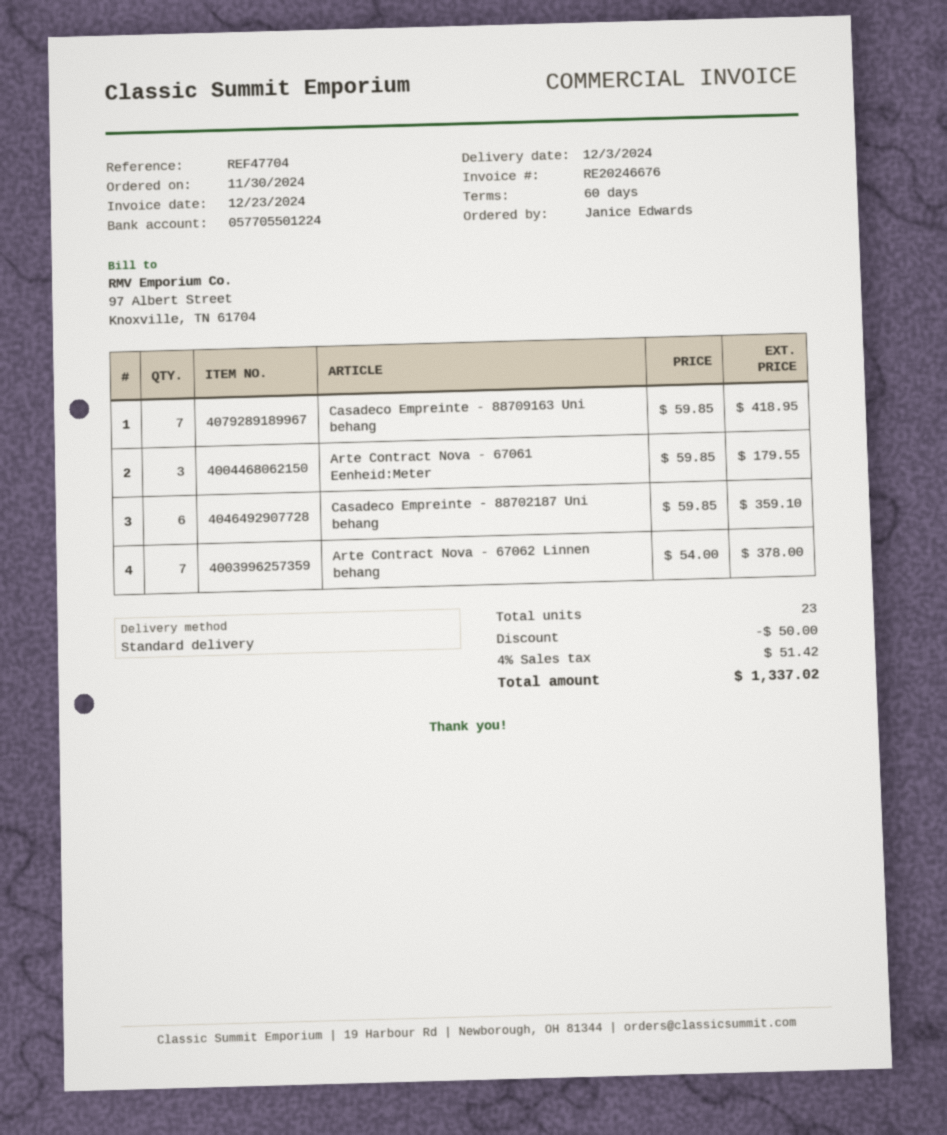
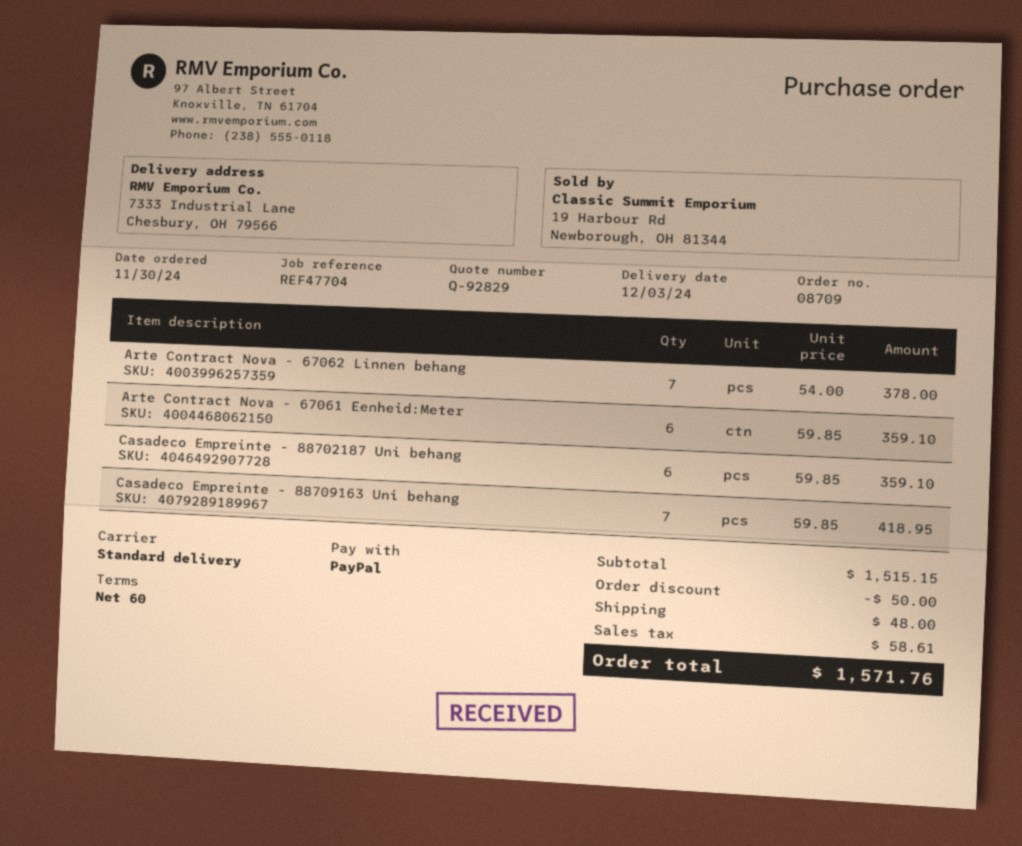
Arte Contract Nova - 67061 Eenheid:Meter: 3 x 59.85 = 179.55 -> 6 x 59.85 = 359.10
shipping: none -> 48.00
tax: 51.42 -> 58.61
total: 1337.02 -> 1571.76

